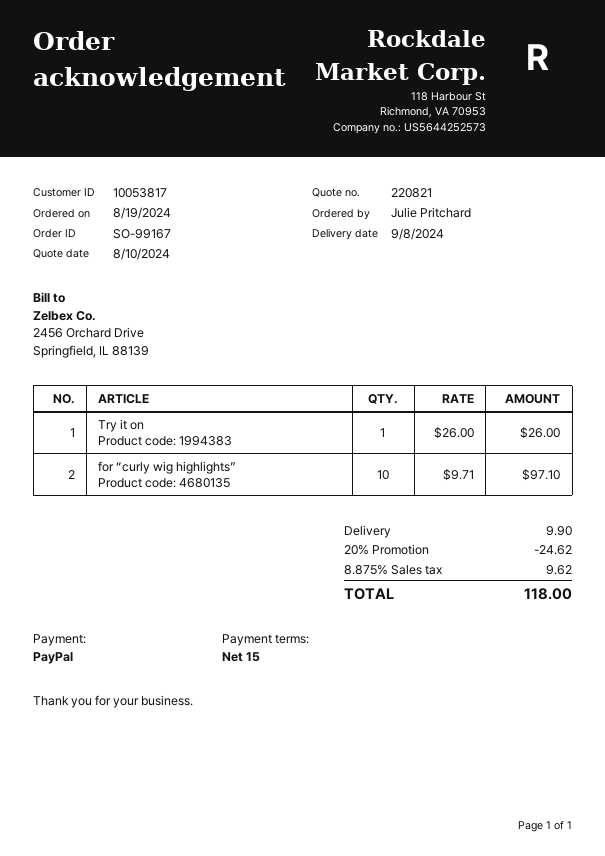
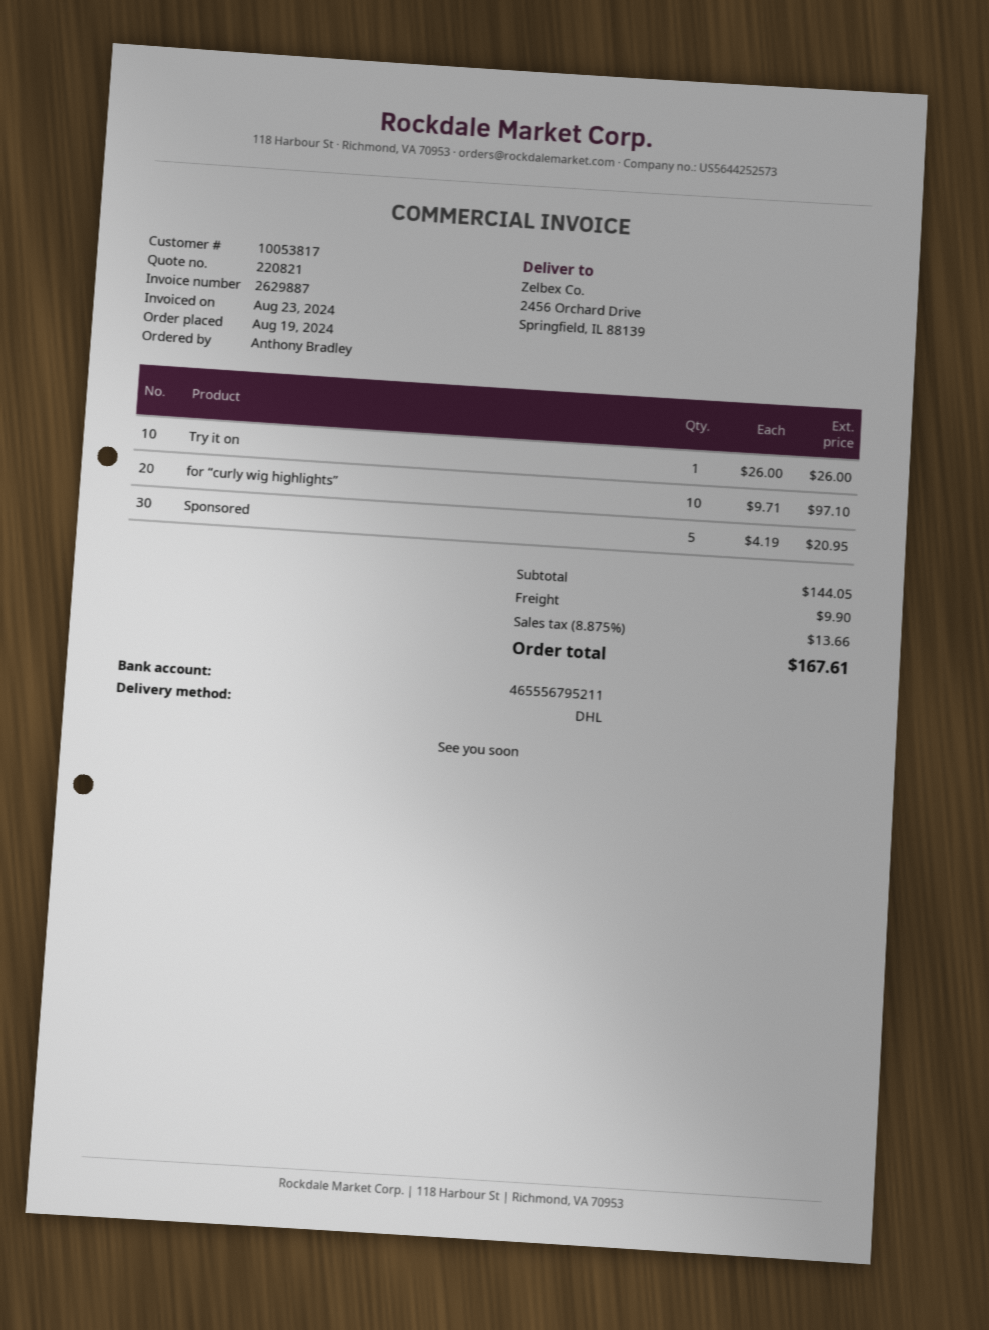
ordered by: Julie Pritchard -> Anthony Bradley
Sponsored: none -> 5 x 4.19 = 20.95
discount: 20% = 24.62 -> none
tax: 8.875% = 9.62 -> 8.875% = 13.66
total: 118.00 -> 167.61

